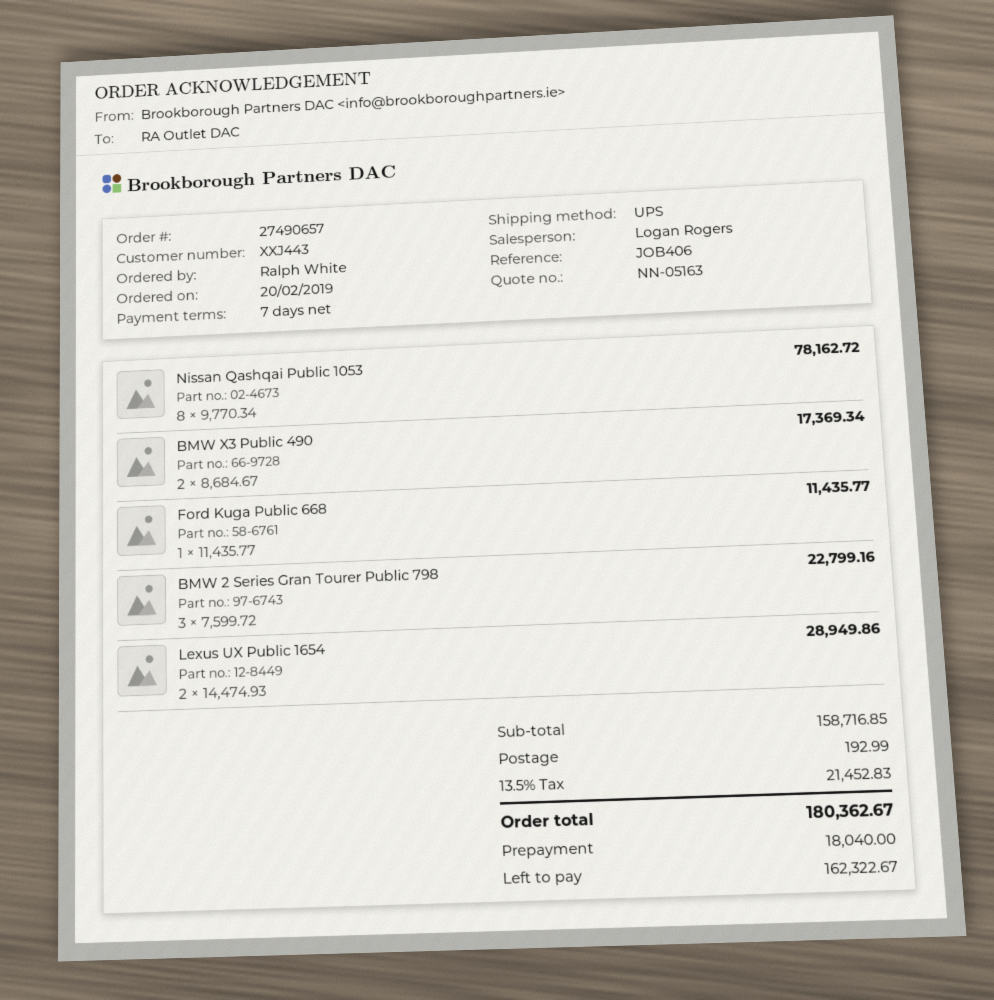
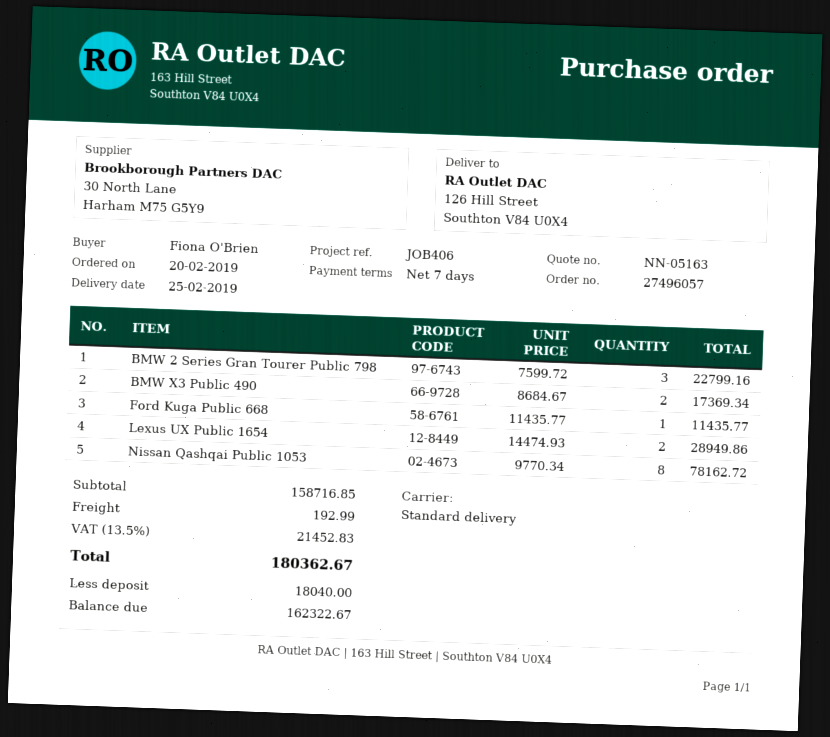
order number: 27490657 -> 27496057
ordered by: Ralph White -> Fiona O'Brien
shipping method: UPS -> standard

